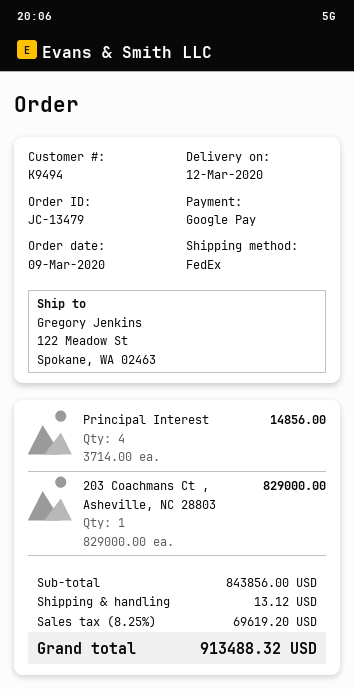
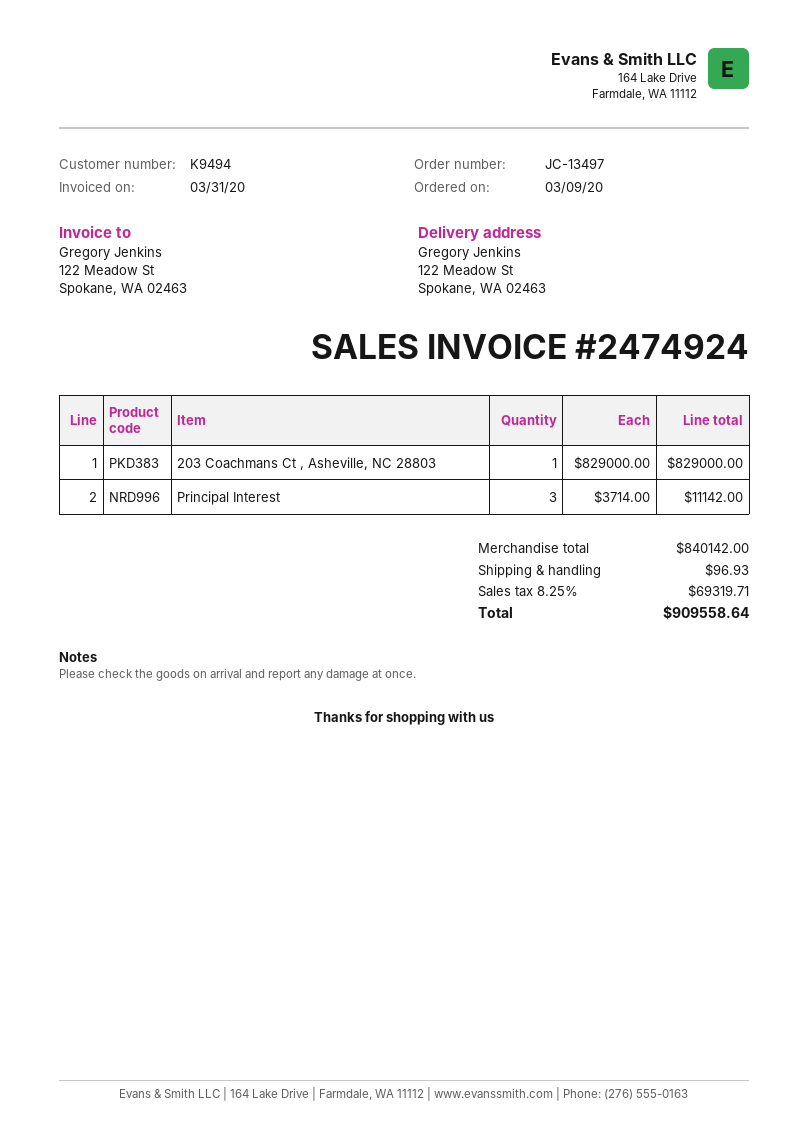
order number: JC-13479 -> JC-13497
Principal Interest: 4 x 3714.00 = 14856.00 -> 3 x 3714.00 = 11142.00
subtotal: 843856.00 -> 840142.00
shipping: 13.12 -> 96.93
tax: 8.25% = 69619.20 -> 8.25% = 69319.71
total: 913488.32 -> 909558.64

